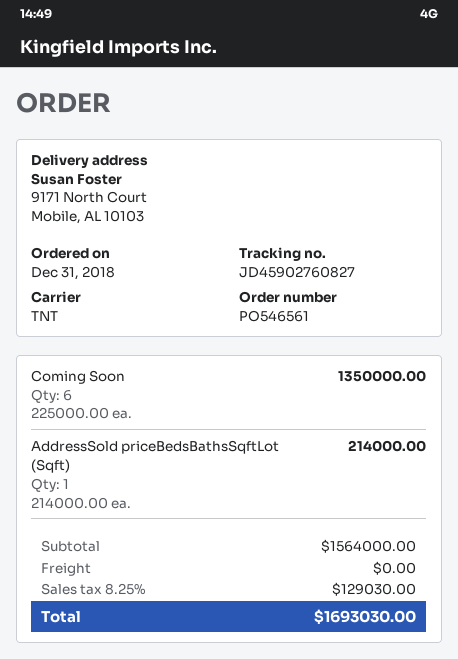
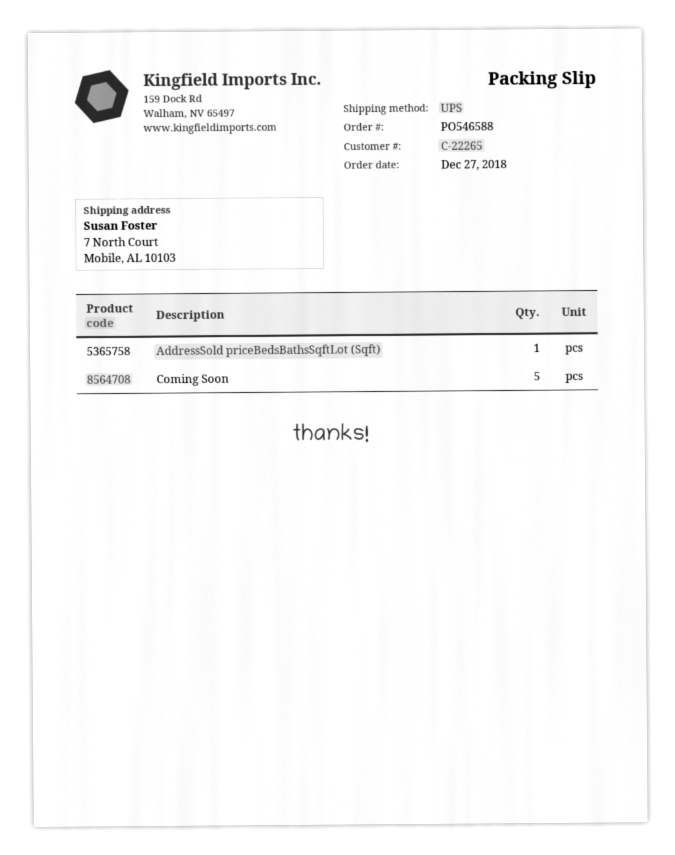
order number: PO546561 -> PO546588
order date: 2018-12-31 -> 2018-12-27
shipping method: TNT -> UPS
ship to: 9171 North Court, Mobile, AL 10103 -> 7 North Court, Mobile, AL 10103
Coming Soon: 6 -> 5

